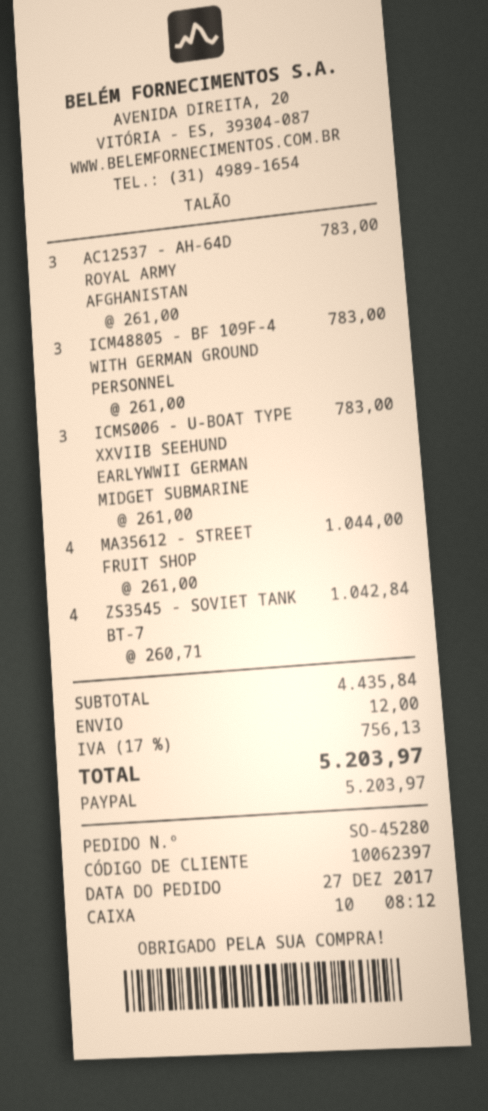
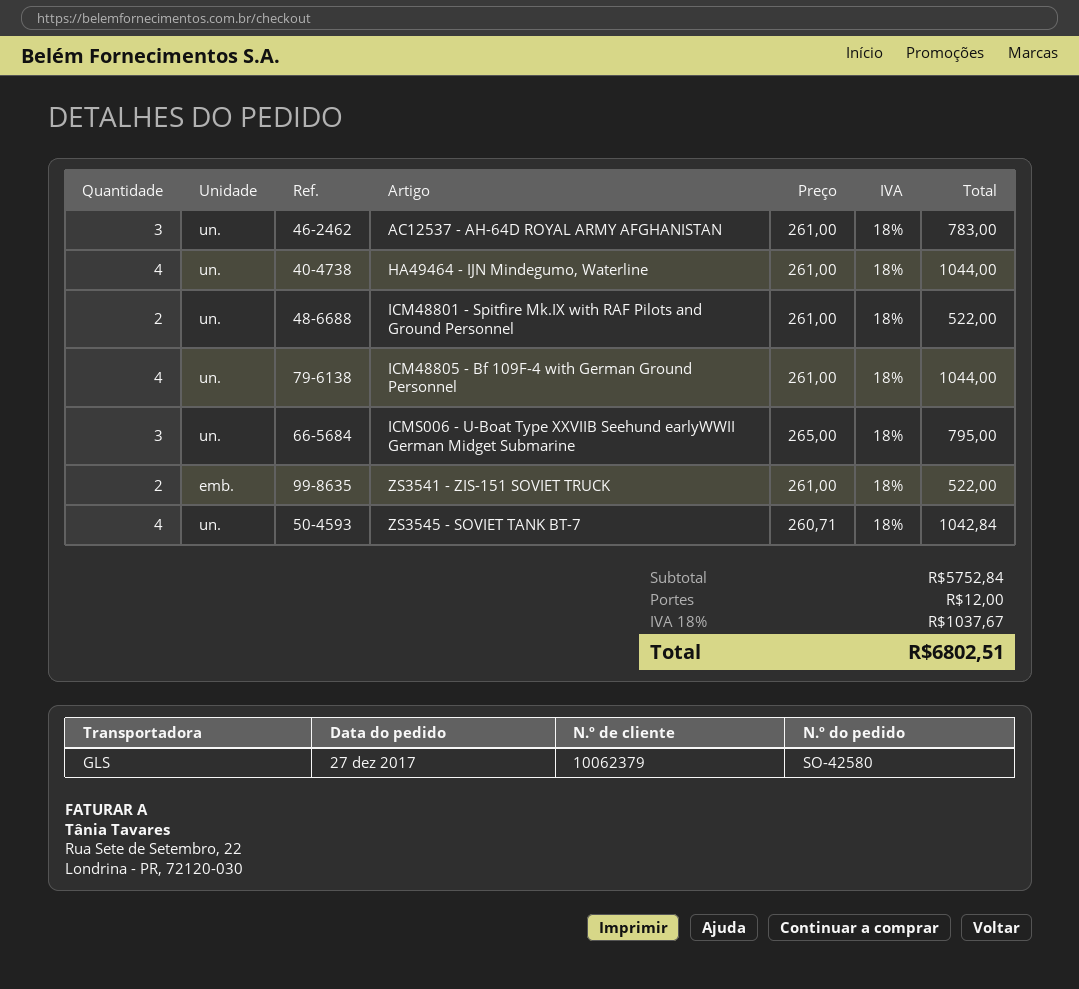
order number: SO-45280 -> SO-42580
customer number: 10062397 -> 10062379
ICM48805 - BF 109F-4 WITH GERMAN GROUND PERSONNEL: 3 x 261.00 = 783.00 -> 4 x 261.00 = 1044.00
ICMS006 - U-BOAT TYPE XXVIIB SEEHUND EARLYWWII GERMAN MIDGET SUBMARINE: 3 x 261.00 = 783.00 -> 3 x 265.00 = 795.00
MA35612 - STREET FRUIT SHOP: 4 x 261.00 = 1044.00 -> none
HA49464 - IJN Mindegumo, Waterline: none -> 4 x 261.00 = 1044.00
ICM48801 - Spitfire Mk.IX with RAF Pilots and Ground Personnel: none -> 2 x 261.00 = 522.00
ZS3541 - ZIS-151 SOVIET TRUCK: none -> 2 x 261.00 = 522.00
subtotal: 4435.84 -> 5752.84
tax: 17% = 756.13 -> 18% = 1037.67
total: 5203.97 -> 6802.51

